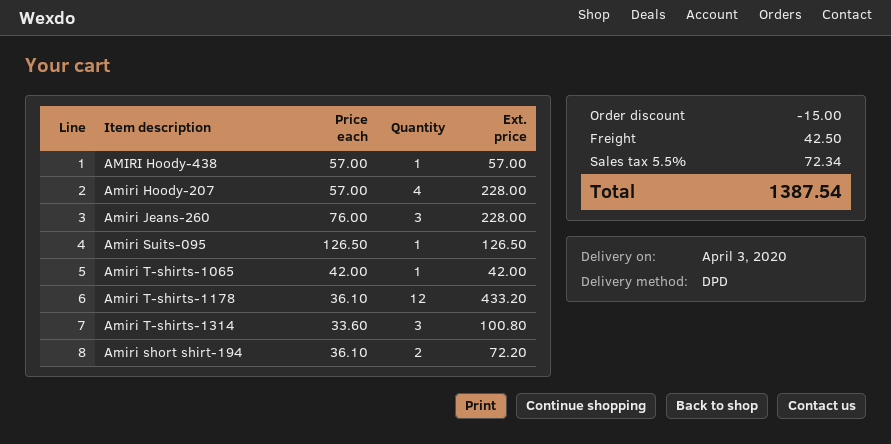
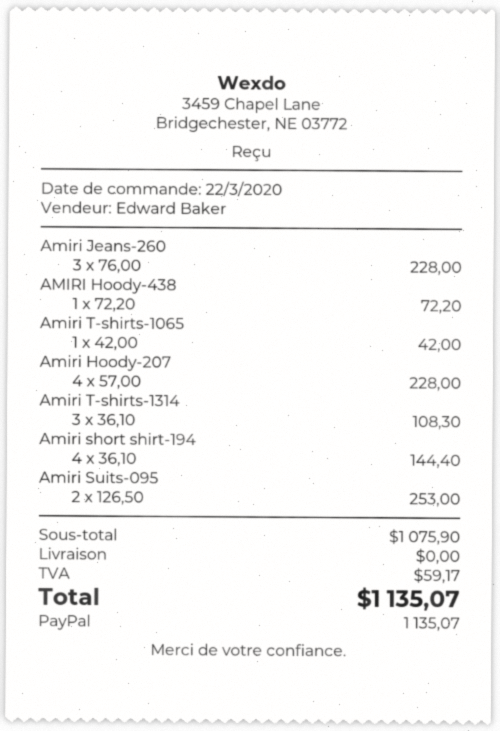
AMIRI Hoody-438: 1 x 57.00 = 57.00 -> 1 x 72.20 = 72.20
Amiri Suits-095: 1 x 126.50 = 126.50 -> 2 x 126.50 = 253.00
Amiri T-shirts-1178: 12 x 36.10 = 433.20 -> none
Amiri T-shirts-1314: 3 x 33.60 = 100.80 -> 3 x 36.10 = 108.30
Amiri short shirt-194: 2 x 36.10 = 72.20 -> 4 x 36.10 = 144.40
discount: 15.00 -> none
shipping: 42.50 -> 0.00
tax: 72.34 -> 59.17
total: 1387.54 -> 1135.07

